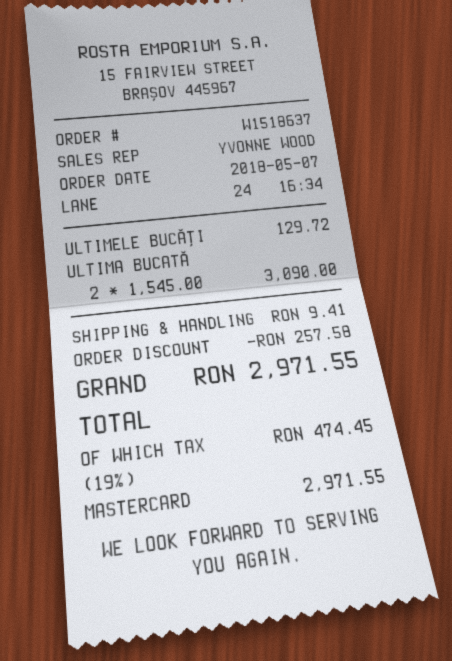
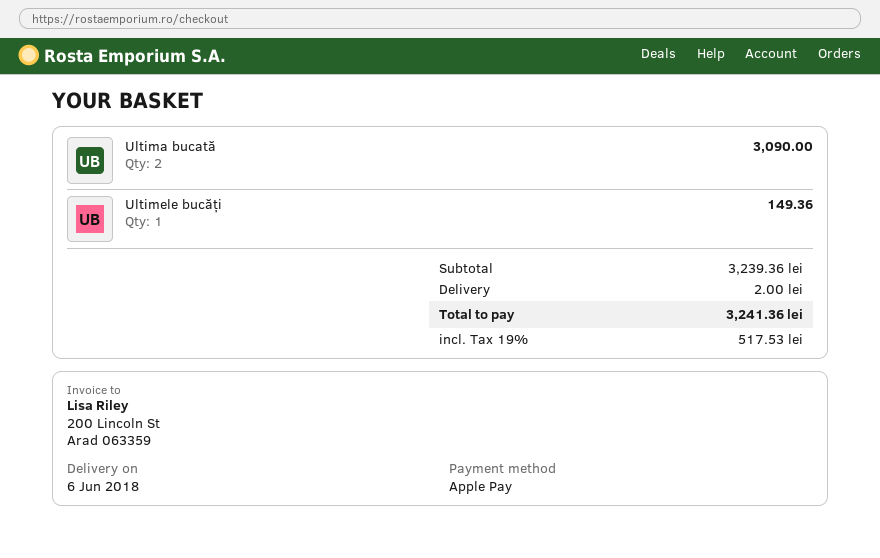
payment method: Mastercard -> Apple Pay
ULTIMELE BUCĂȚI: 1 for 129.72 -> 1 for 149.36
discount: 257.58 -> none
shipping: 9.41 -> 2.00
tax: 19% = 474.45 -> 19% = 517.53
total: 2971.55 -> 3241.36

